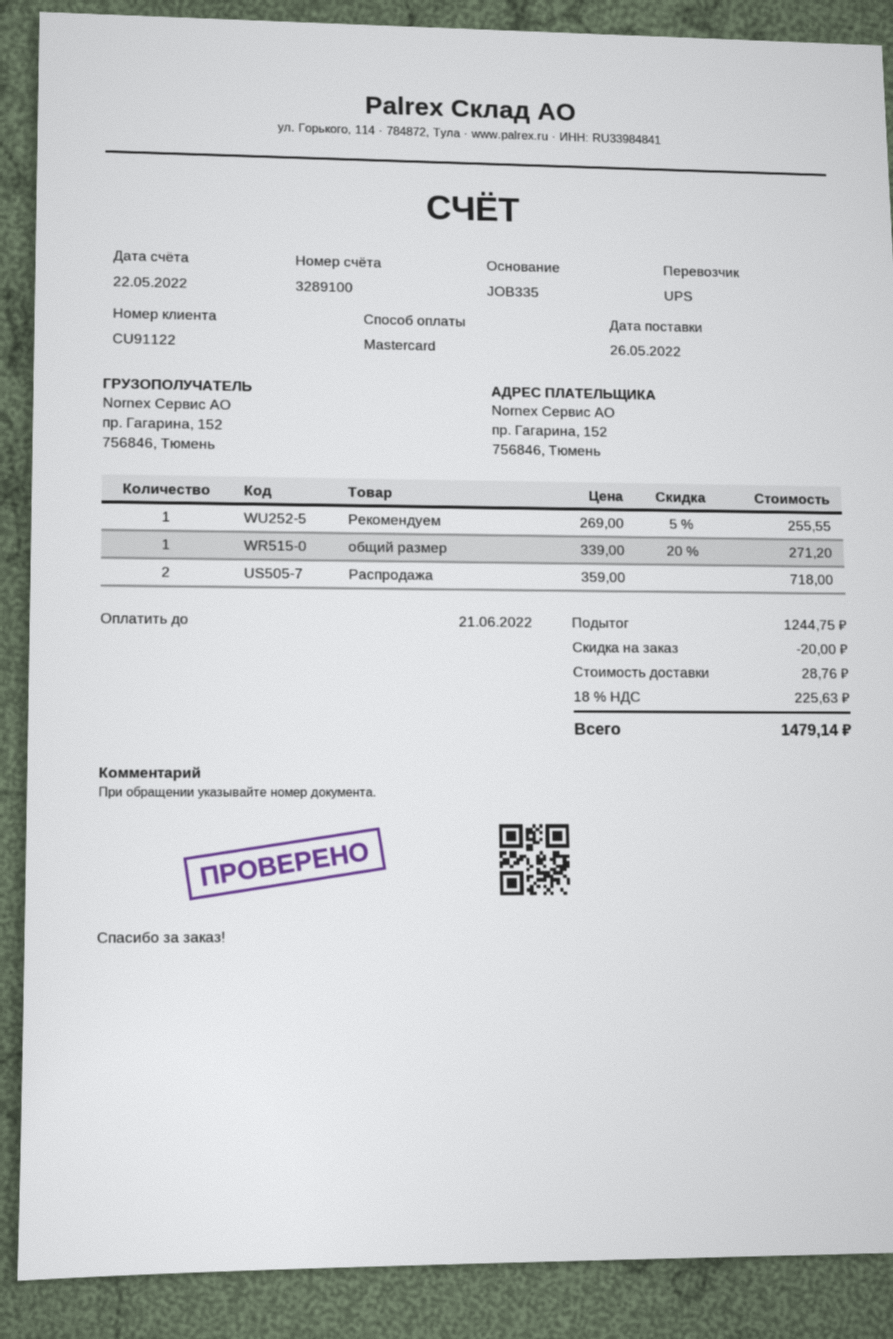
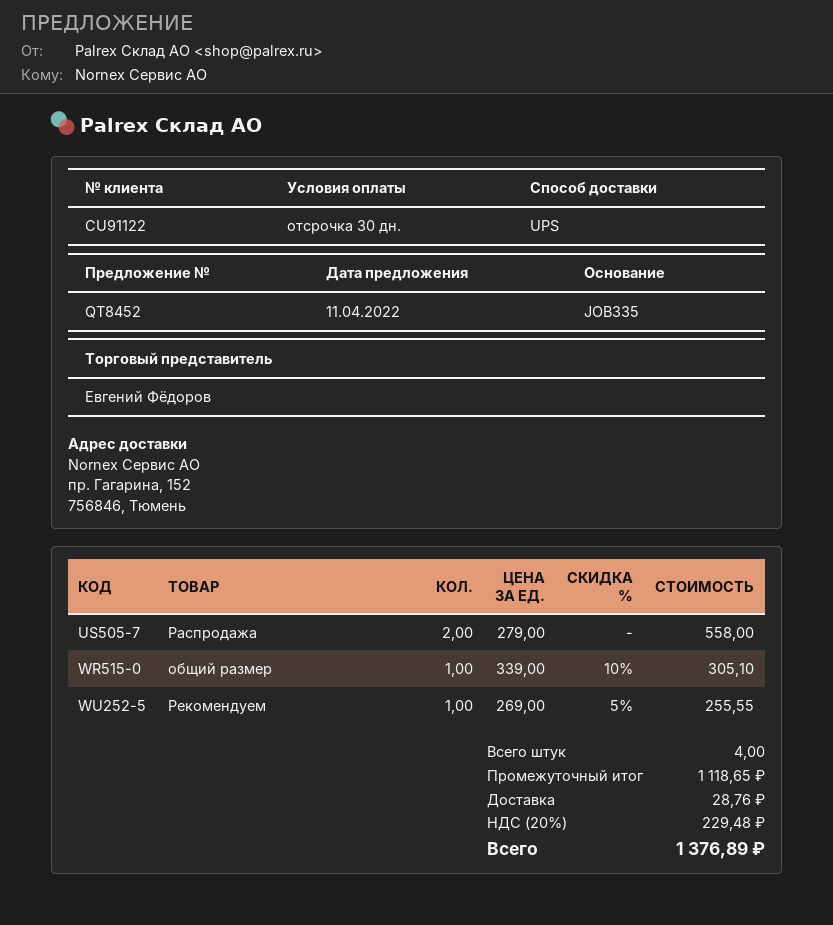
общий размер: 1 x 339.00 - 20% = 271.20 -> 1 x 339.00 - 10% = 305.10
Распродажа: 2 x 359.00 = 718.00 -> 2 x 279.00 = 558.00
subtotal: 1244.75 -> 1118.65
discount: 20.00 -> none
tax: 18% = 225.63 -> 20% = 229.48
total: 1479.14 -> 1376.89

